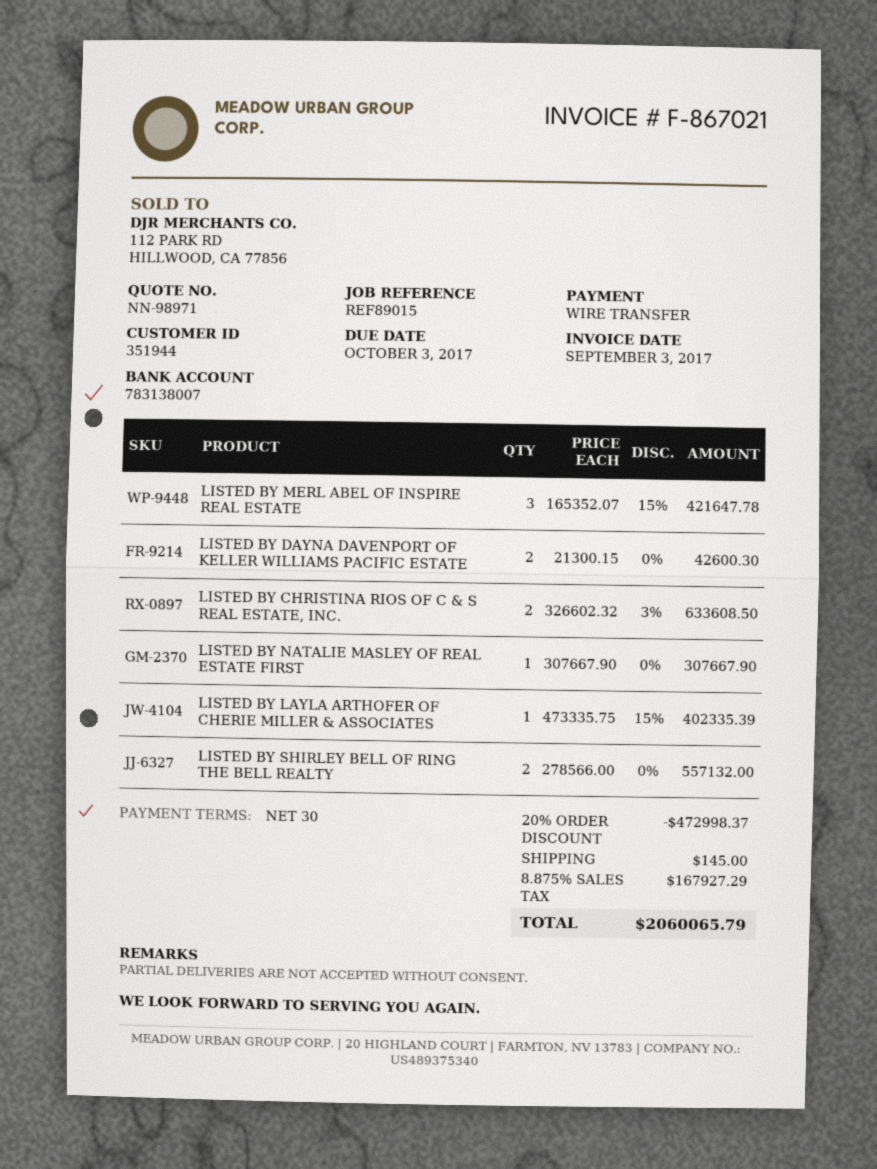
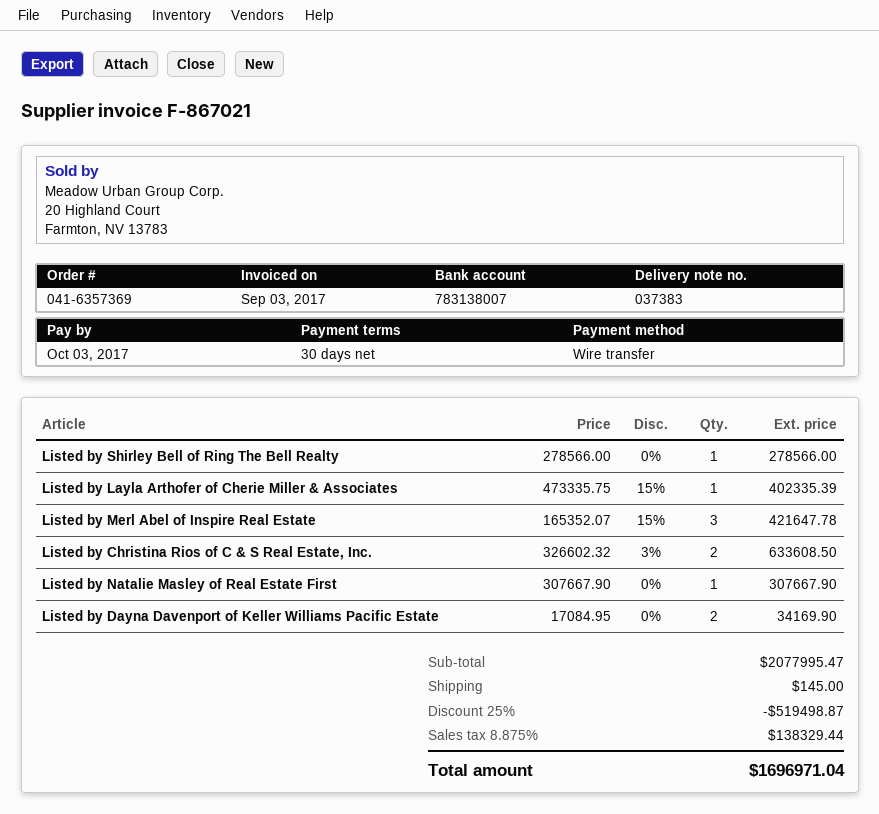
LISTED BY DAYNA DAVENPORT OF KELLER WILLIAMS PACIFIC ESTATE: 2 x 21300.15 = 42600.30 -> 2 x 17084.95 = 34169.90
LISTED BY SHIRLEY BELL OF RING THE BELL REALTY: 2 x 278566.00 = 557132.00 -> 1 x 278566.00 = 278566.00
discount: 20% = 472998.37 -> 25% = 519498.87
tax: 8.875% = 167927.29 -> 8.875% = 138329.44
total: 2060065.79 -> 1696971.04

